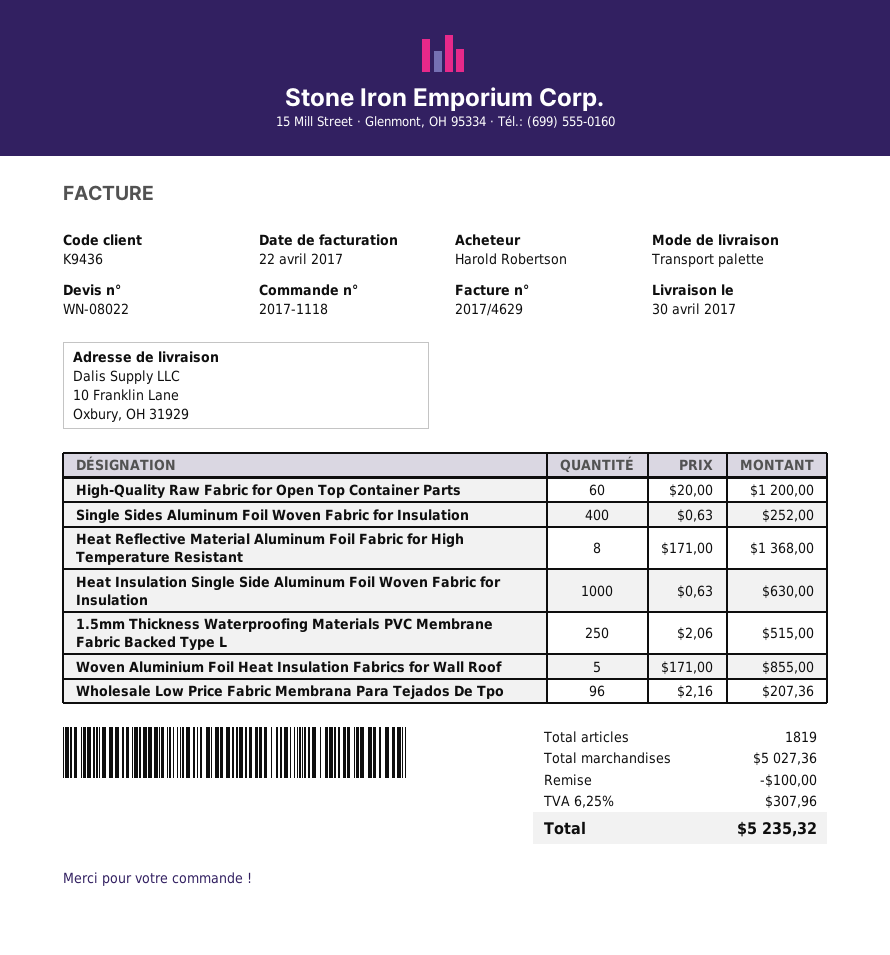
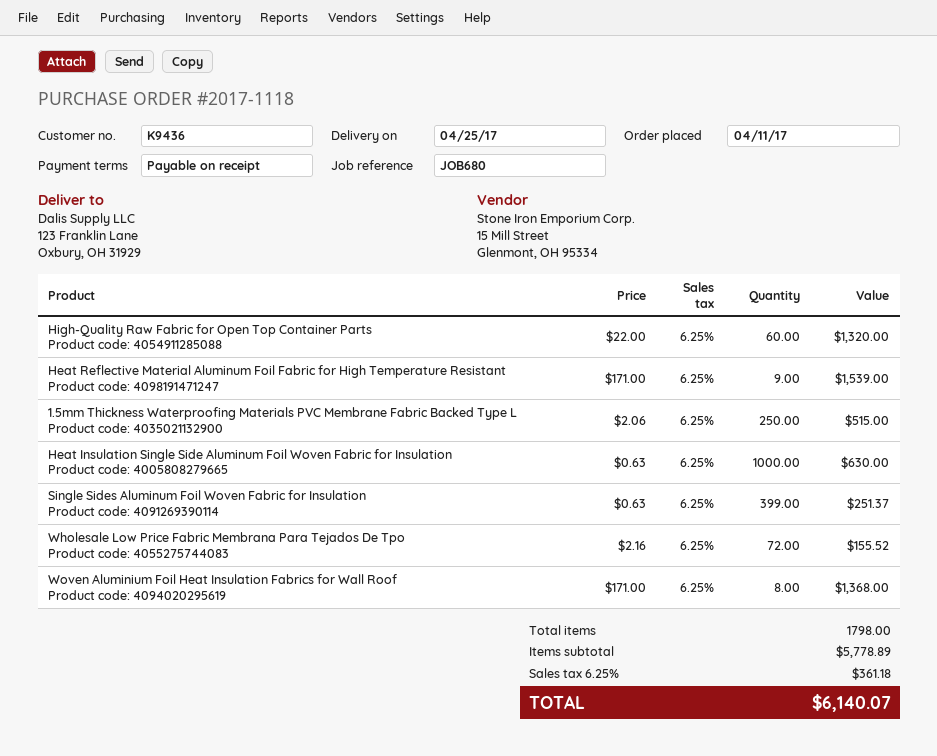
delivery date: 2017-04-30 -> 2017-04-25
ship to: 10 Franklin Lane, Oxbury, OH 31929 -> 123 Franklin Lane, Oxbury, OH 31929
High-Quality Raw Fabric for Open Top Container Parts: 60 x 20.00 = 1200.00 -> 60 x 22.00 = 1320.00
Single Sides Aluminum Foil Woven Fabric for Insulation: 400 x 0.63 = 252.00 -> 399 x 0.63 = 251.37
Heat Reflective Material Aluminum Foil Fabric for High Temperature Resistant: 8 x 171.00 = 1368.00 -> 9 x 171.00 = 1539.00
Woven Aluminium Foil Heat Insulation Fabrics for Wall Roof: 5 x 171.00 = 855.00 -> 8 x 171.00 = 1368.00
Wholesale Low Price Fabric Membrana Para Tejados De Tpo: 96 x 2.16 = 207.36 -> 72 x 2.16 = 155.52
total quantity: 1819 -> 1798
subtotal: 5027.36 -> 5778.89
discount: 100.00 -> none
tax: 6.25% = 307.96 -> 6.25% = 361.18
total: 5235.32 -> 6140.07

